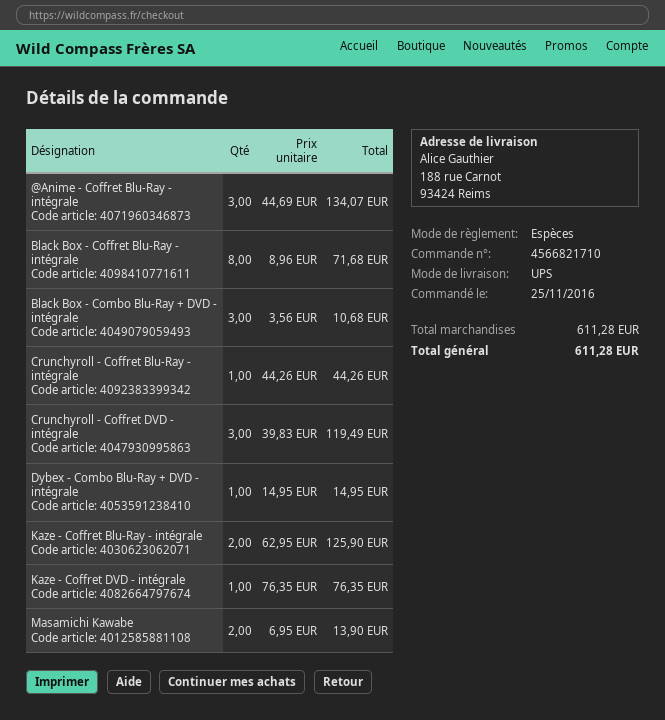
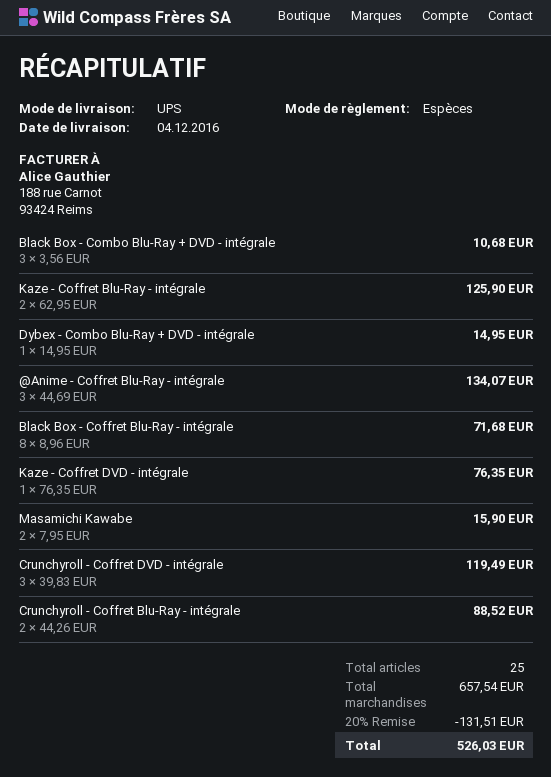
Crunchyroll - Coffret Blu-Ray - intégrale: 1 x 44.26 = 44.26 -> 2 x 44.26 = 88.52
Masamichi Kawabe: 2 x 6.95 = 13.90 -> 2 x 7.95 = 15.90
subtotal: 611.28 -> 657.54
discount: none -> 20% = 131.51
total: 611.28 -> 526.03

